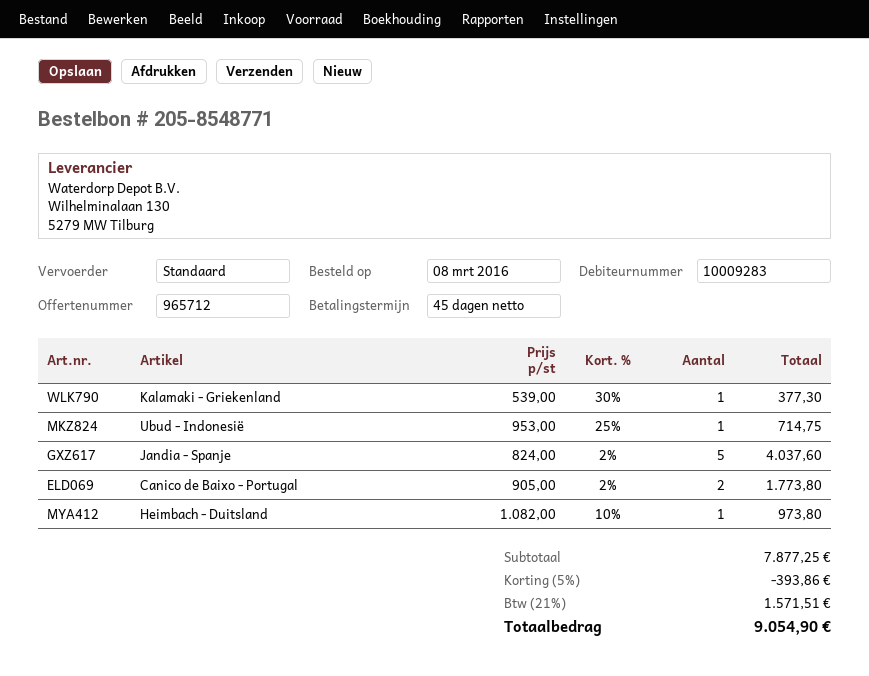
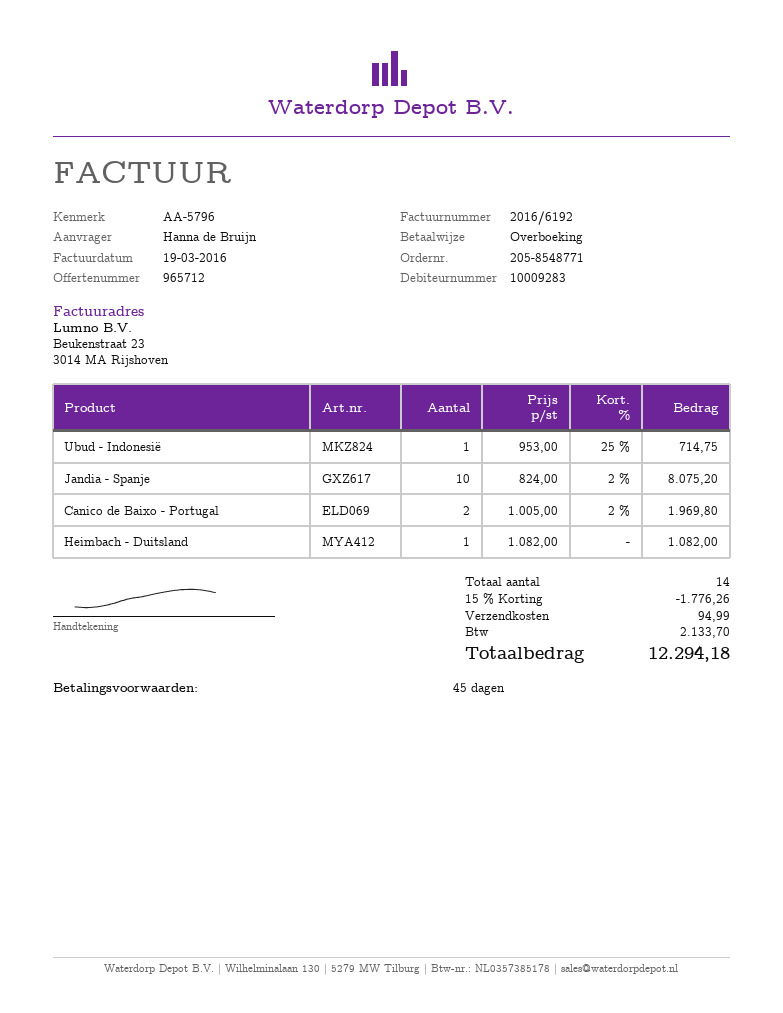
Kalamaki - Griekenland: 1 x 539.00 - 30% = 377.30 -> none
Jandia - Spanje: 5 x 824.00 - 2% = 4037.60 -> 10 x 824.00 - 2% = 8075.20
Canico de Baixo - Portugal: 2 x 905.00 - 2% = 1773.80 -> 2 x 1005.00 - 2% = 1969.80
Heimbach - Duitsland: 1 x 1082.00 - 10% = 973.80 -> 1 x 1082.00 = 1082.00
discount: 5% = 393.86 -> 15% = 1776.26
shipping: none -> 94.99
tax: 1571.51 -> 2133.70
total: 9054.90 -> 12294.18

